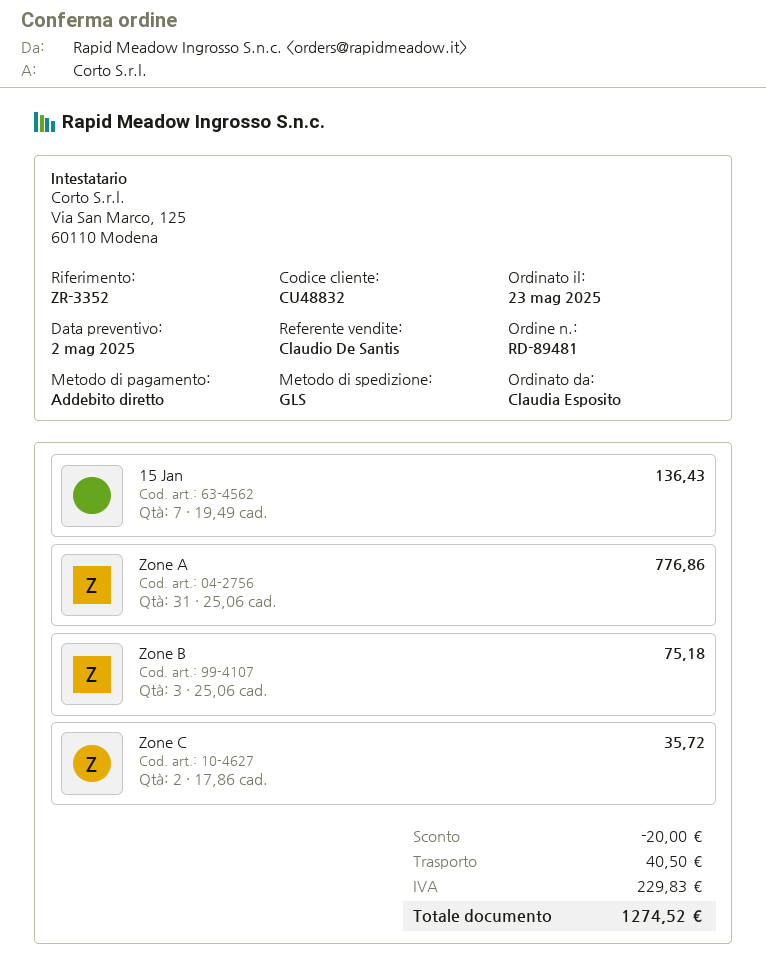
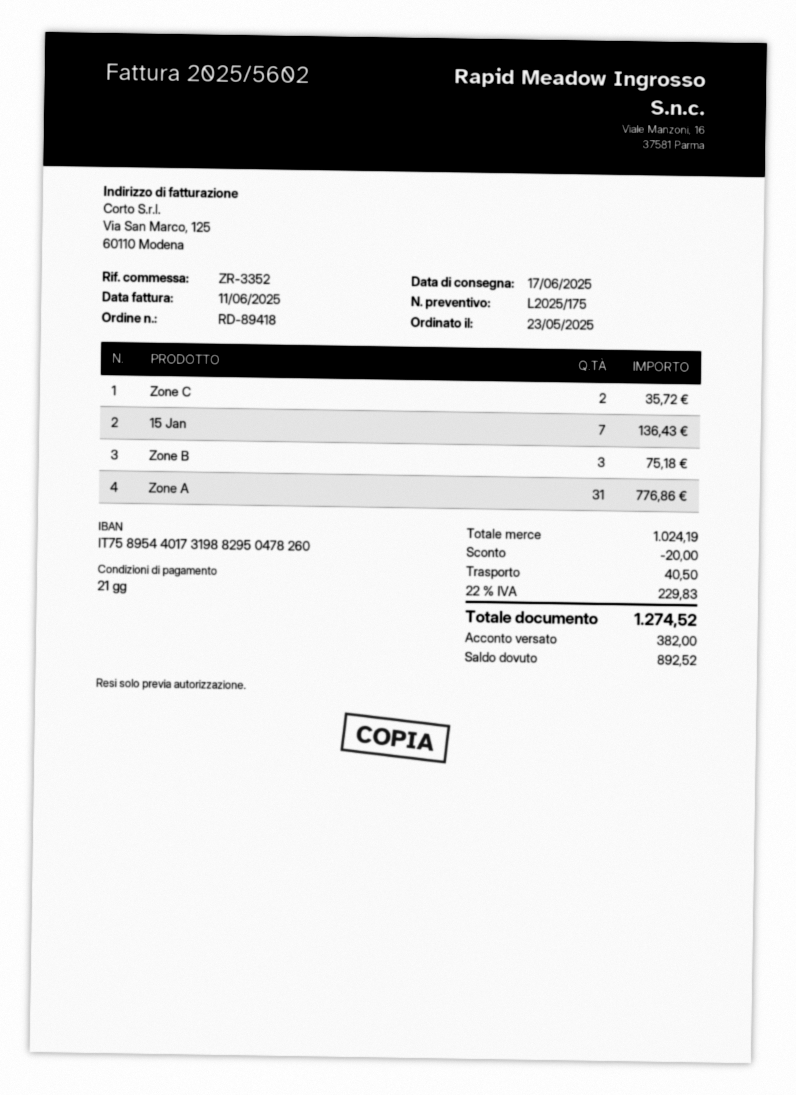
order number: RD-89481 -> RD-89418

